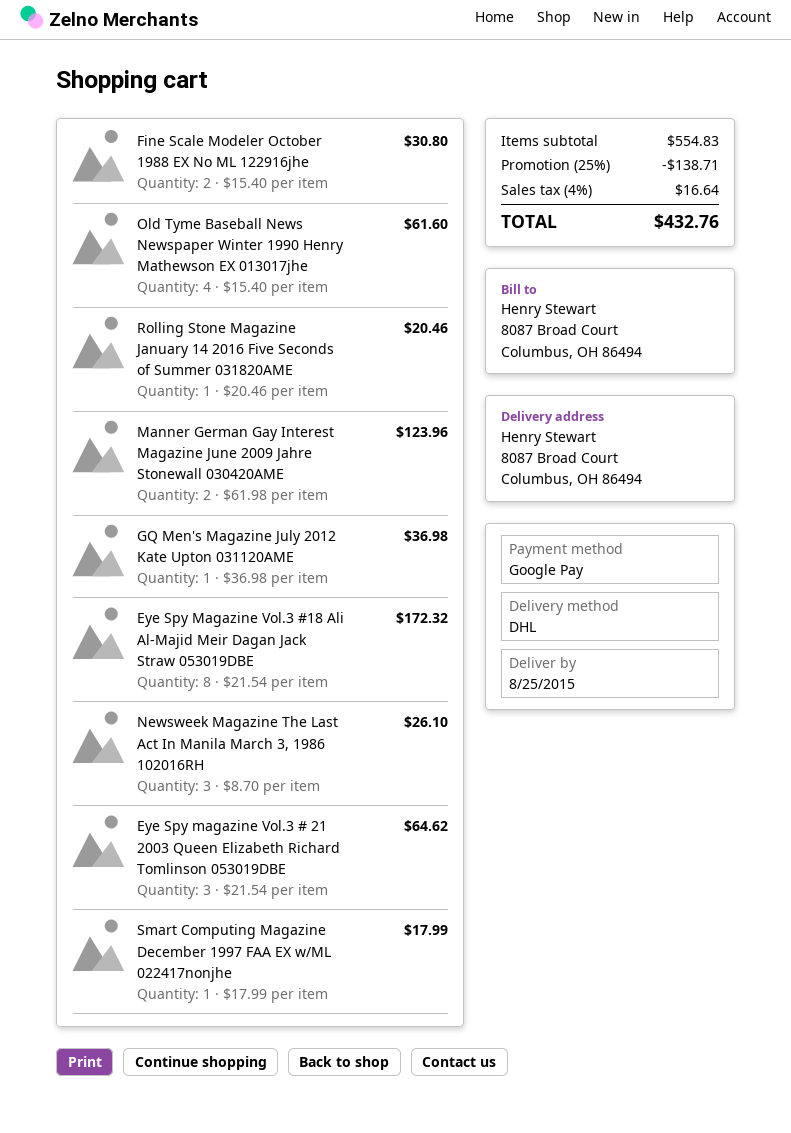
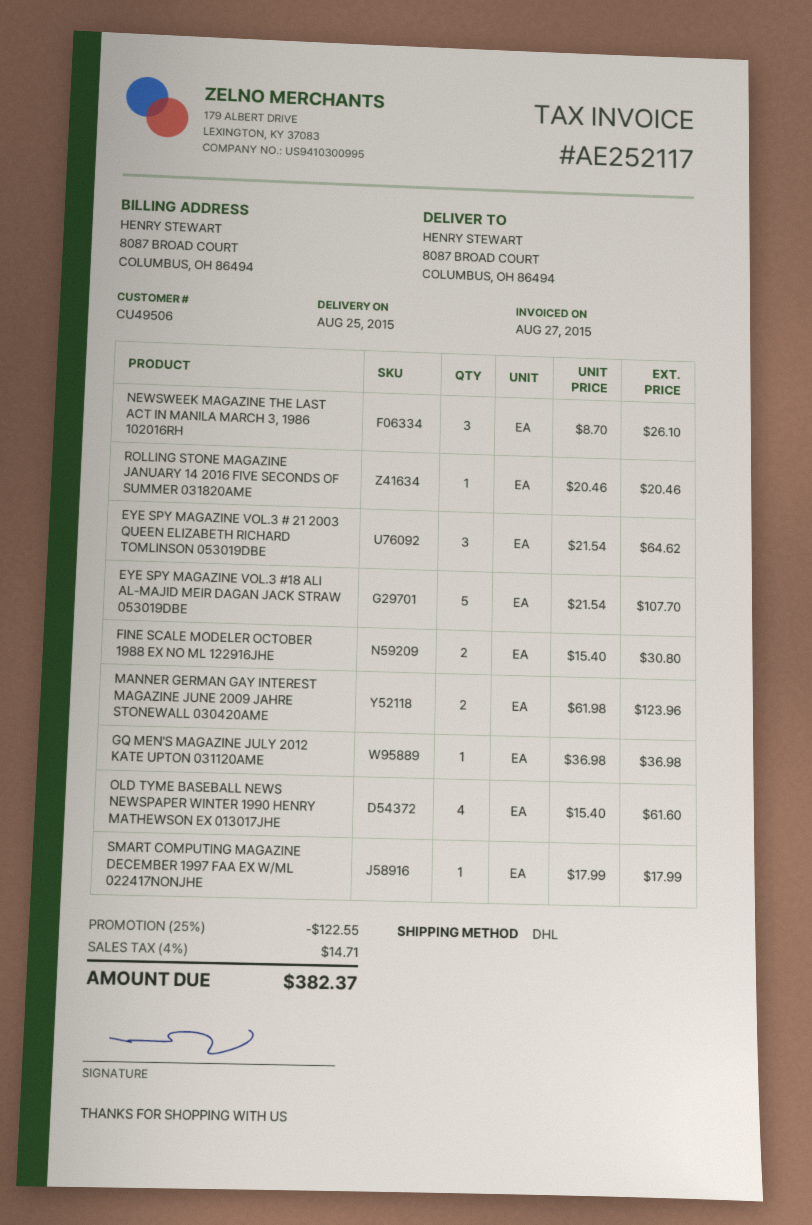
Eye Spy Magazine Vol.3 #18 Ali Al-Majid Meir Dagan Jack Straw 053019DBE: 8 x 21.54 = 172.32 -> 5 x 21.54 = 107.70
discount: 25% = 138.71 -> 25% = 122.55
tax: 4% = 16.64 -> 4% = 14.71
total: 432.76 -> 382.37

